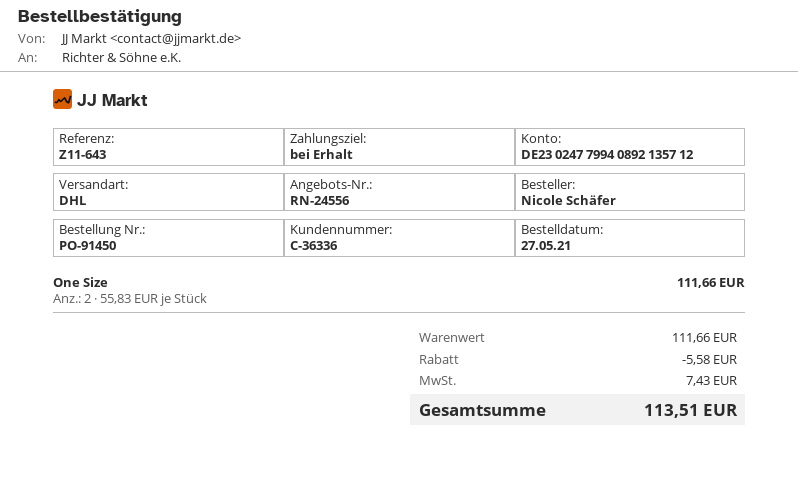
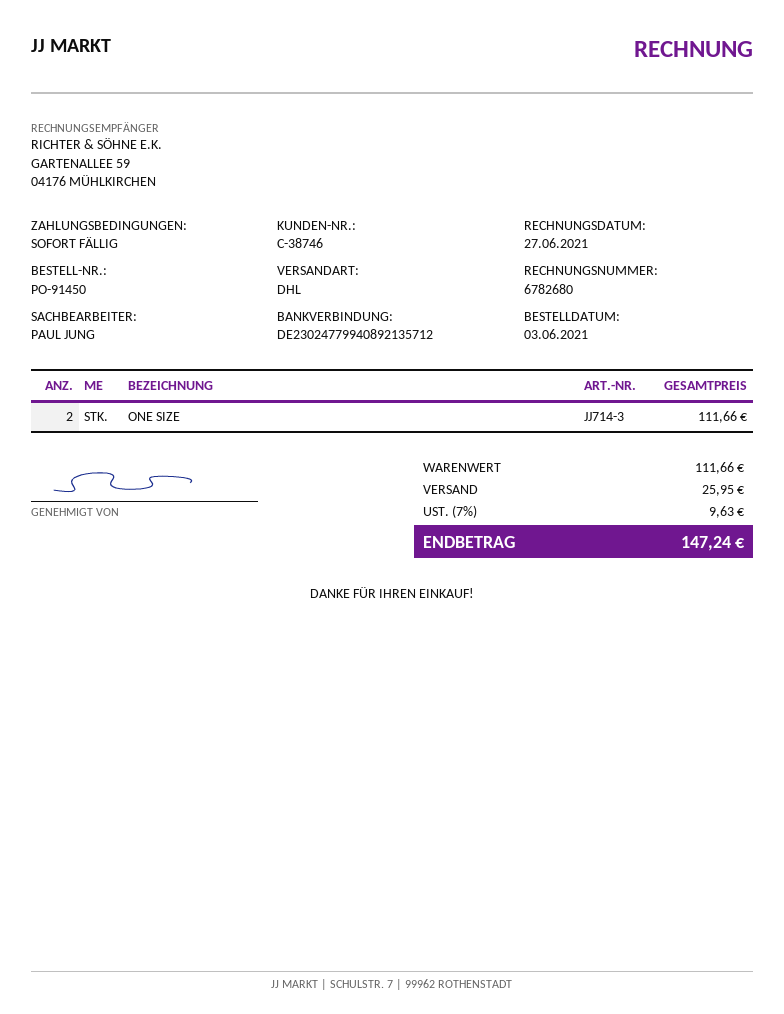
order date: 2021-05-27 -> 2021-06-03
customer number: C-36336 -> C-38746
discount: 5.58 -> none
shipping: none -> 25.95
tax: 7.43 -> 9.63
total: 113.51 -> 147.24

